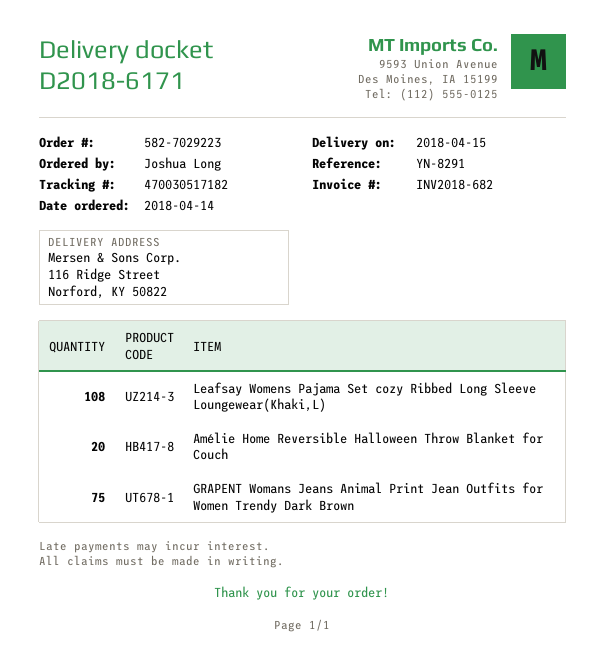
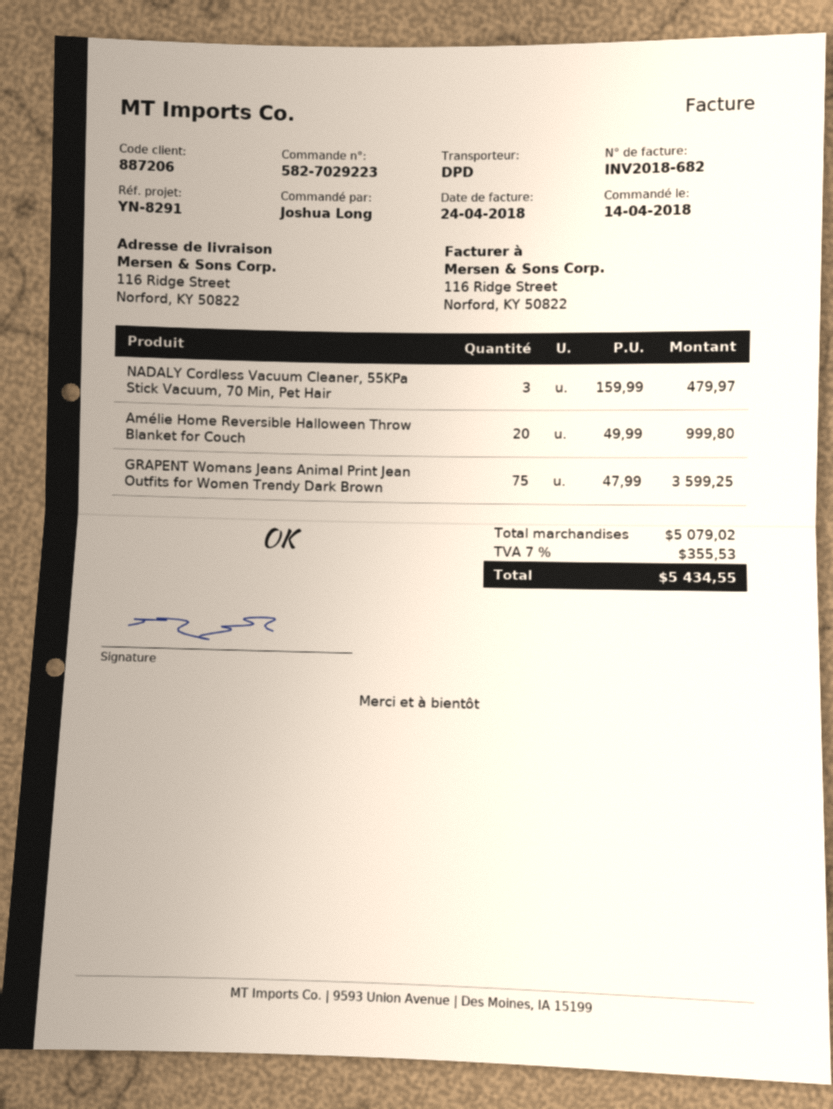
Leafsay Womens Pajama Set cozy Ribbed Long Sleeve Loungewear(Khaki,L): 108 -> none
NADALY Cordless Vacuum Cleaner, 55KPa Stick Vacuum, 70 Min, Pet Hair: none -> 3

